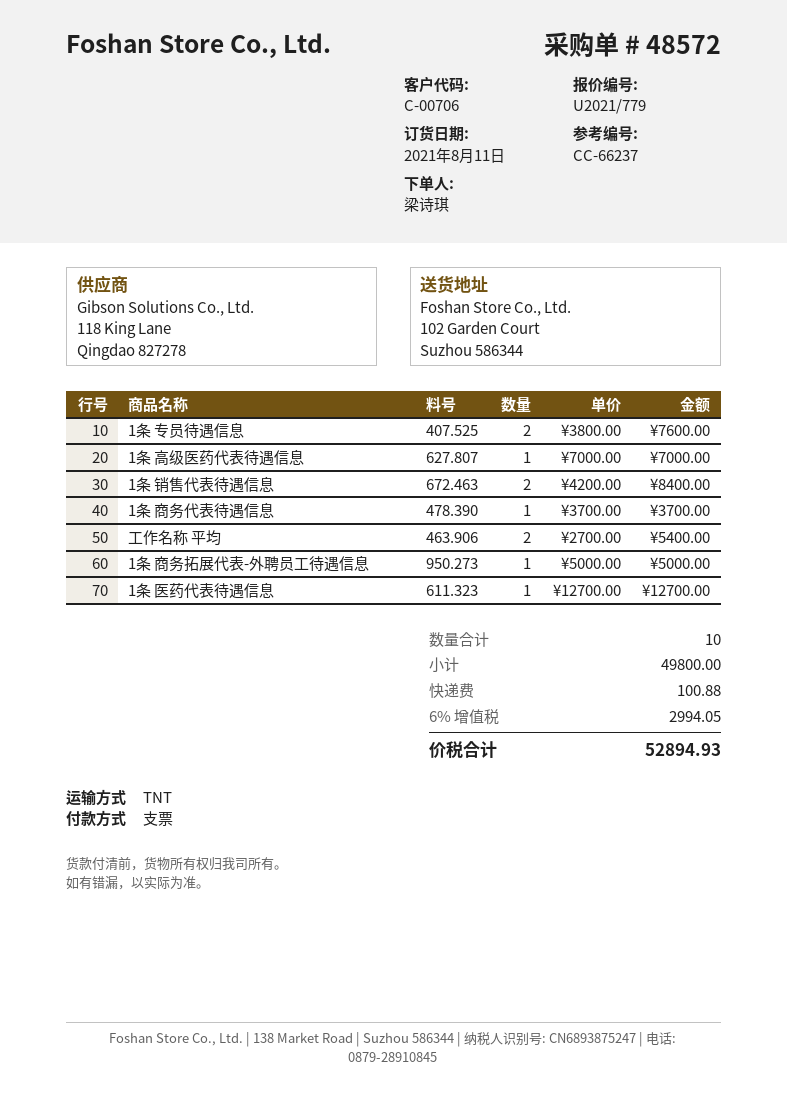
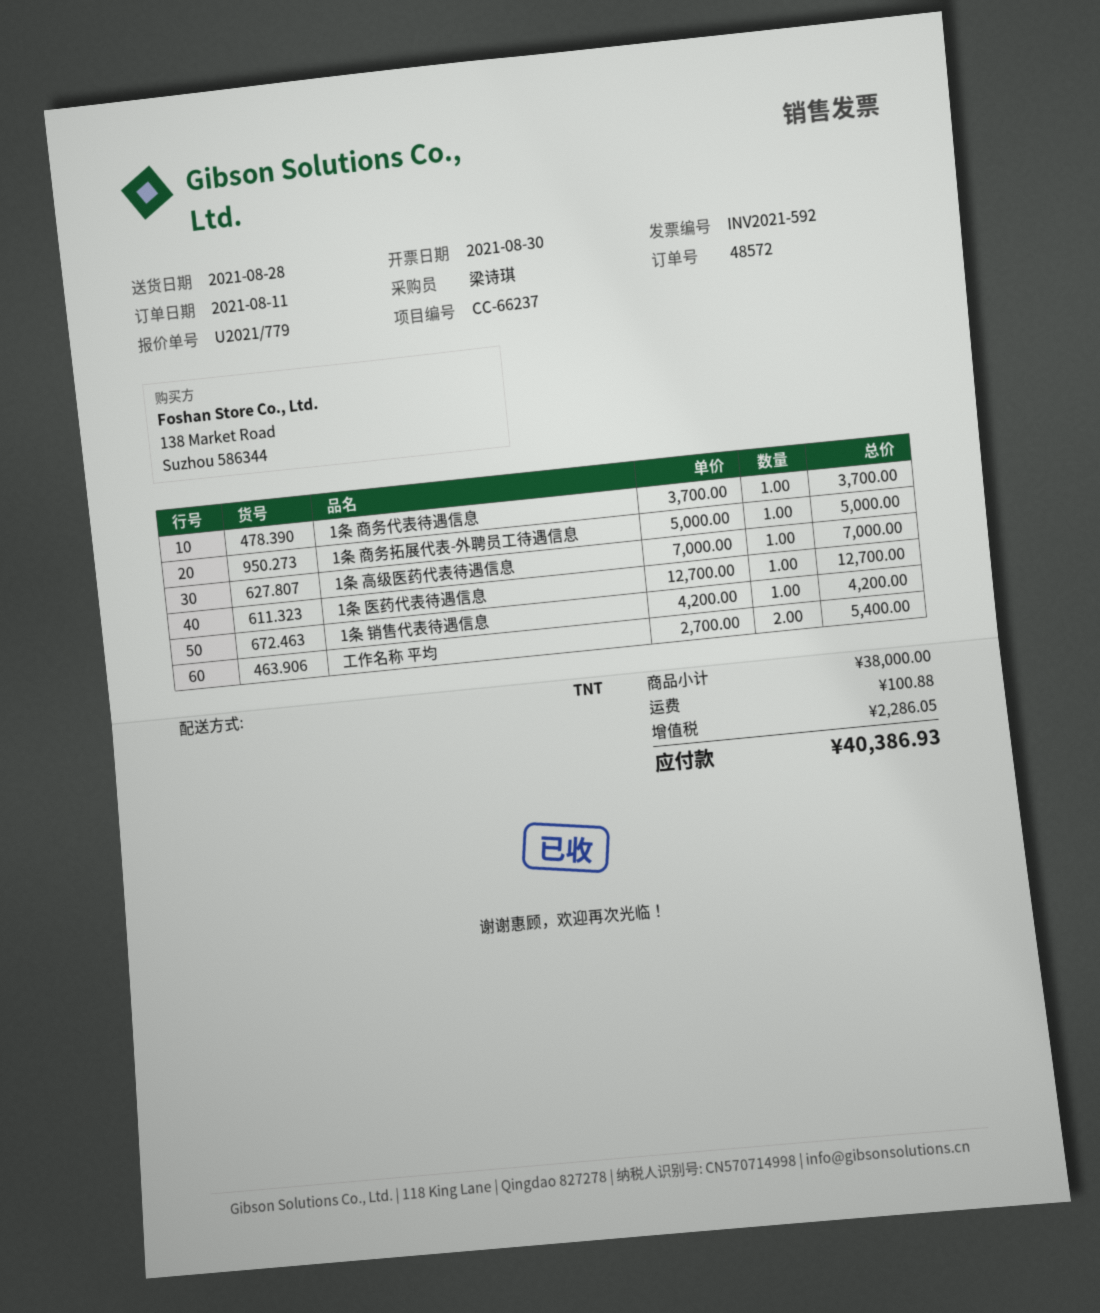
1条 专员待遇信息: 2 x 3800.00 = 7600.00 -> none
1条 销售代表待遇信息: 2 x 4200.00 = 8400.00 -> 1 x 4200.00 = 4200.00
subtotal: 49800.00 -> 38000.00
tax: 2994.05 -> 2286.05
total: 52894.93 -> 40386.93

